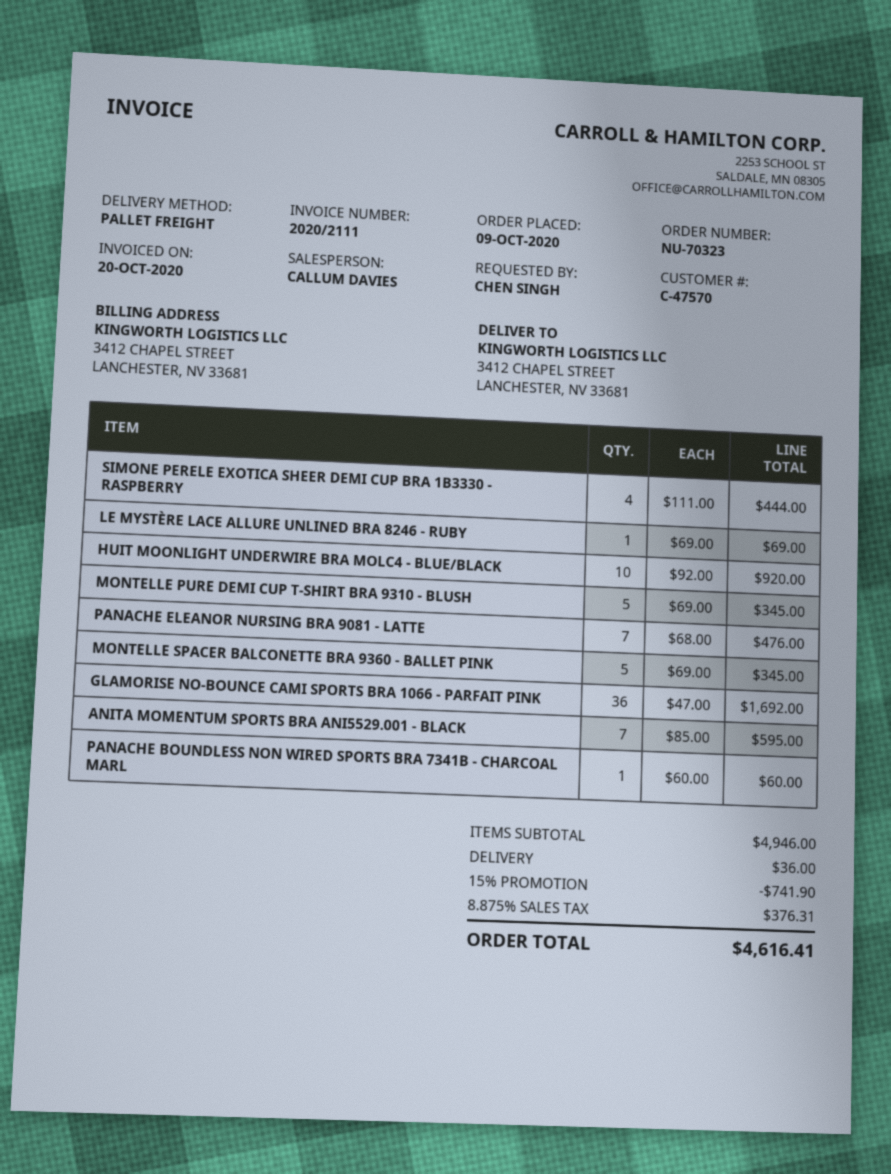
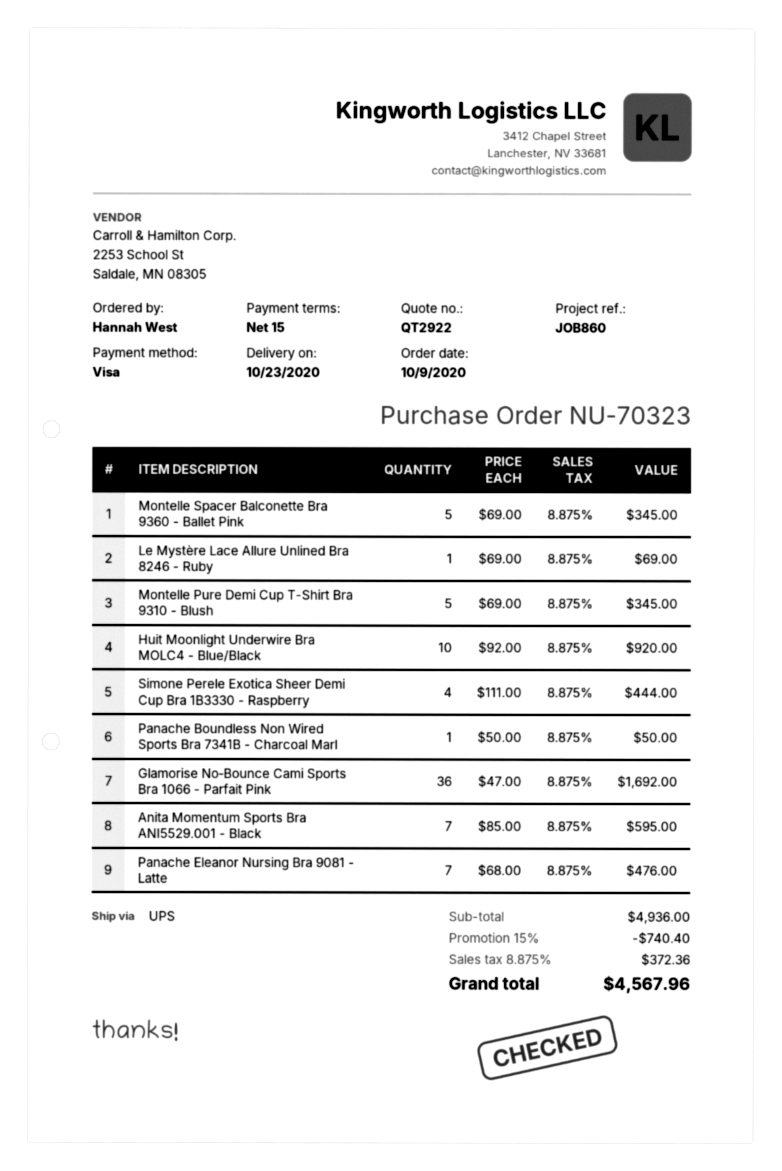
ordered by: CHEN SINGH -> Hannah West
shipping method: pallet freight -> UPS
PANACHE BOUNDLESS NON WIRED SPORTS BRA 7341B - CHARCOAL MARL: 1 x 60.00 = 60.00 -> 1 x 50.00 = 50.00
subtotal: 4946.00 -> 4936.00
discount: 15% = 741.90 -> 15% = 740.40
shipping: 36.00 -> none
tax: 8.875% = 376.31 -> 8.875% = 372.36
total: 4616.41 -> 4567.96

